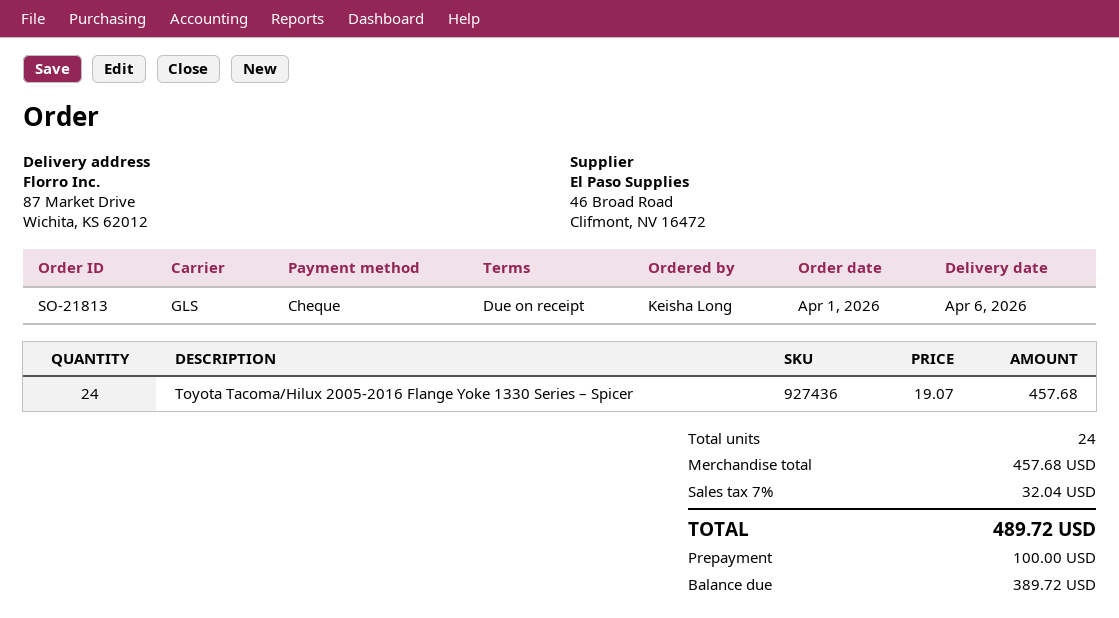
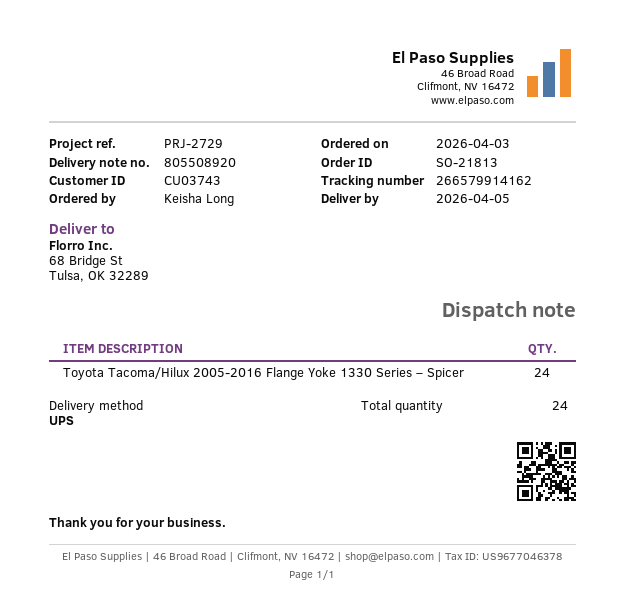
order date: 2026-04-01 -> 2026-04-03
delivery date: 2026-04-06 -> 2026-04-05
shipping method: GLS -> UPS
ship to: 87 Market Drive, Wichita, KS 62012 -> 68 Bridge St, Tulsa, OK 32289

